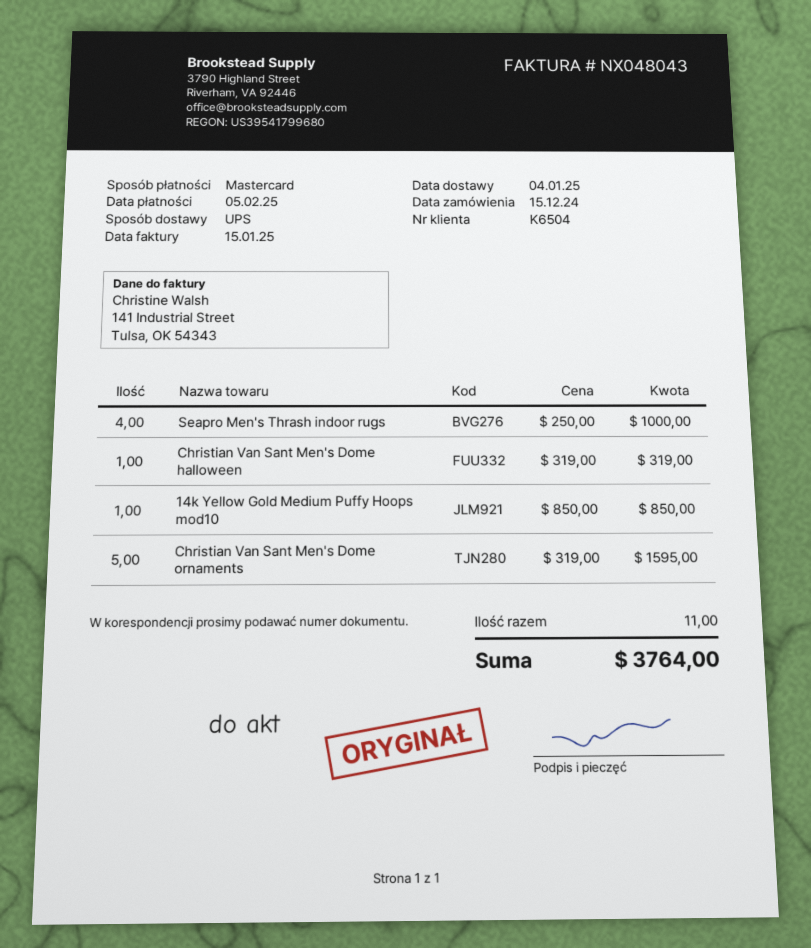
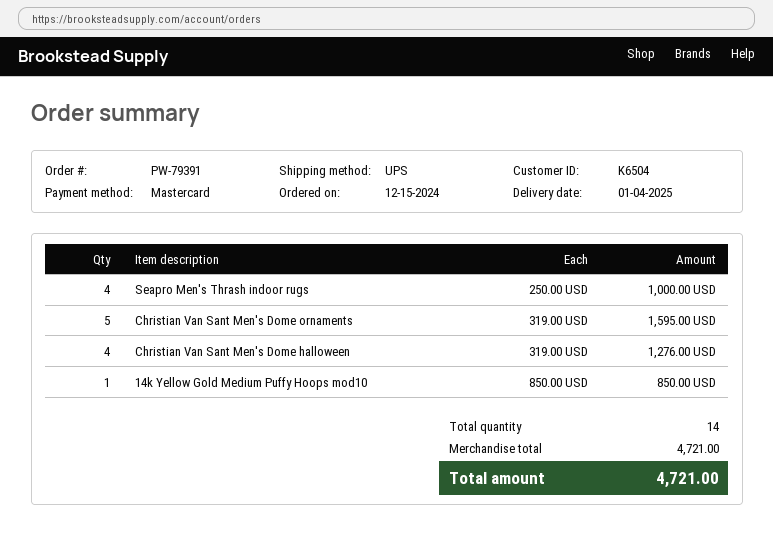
Christian Van Sant Men's Dome halloween: 1 x 319.00 = 319.00 -> 4 x 319.00 = 1276.00
total quantity: 11 -> 14
total: 3764.00 -> 4721.00

